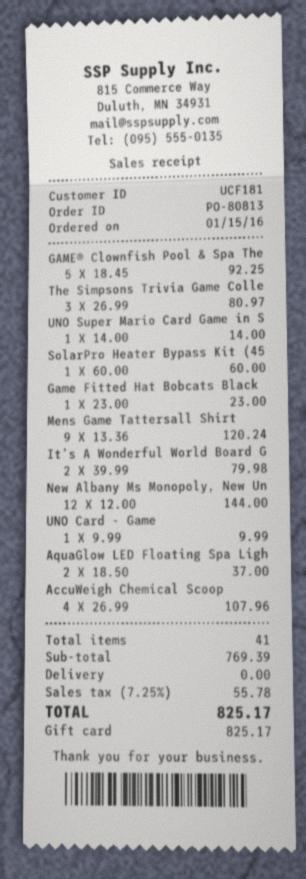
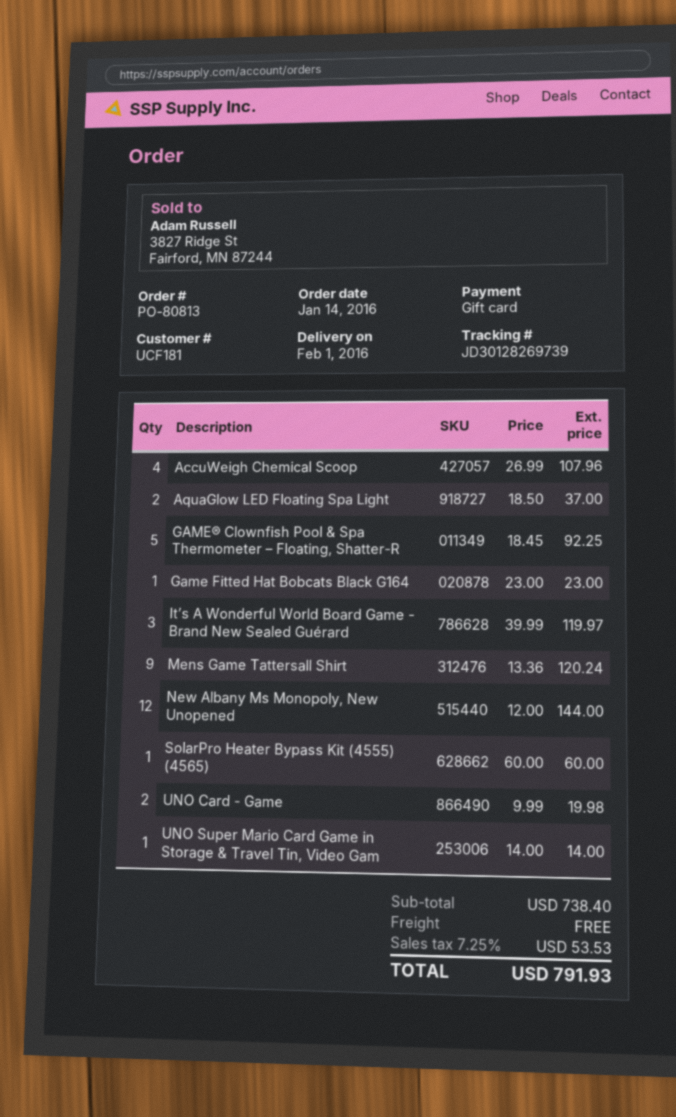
order date: 2016-01-15 -> 2016-01-14
The Simpsons Trivia Game Colle: 3 x 26.99 = 80.97 -> none
It’s A Wonderful World Board G: 2 x 39.99 = 79.98 -> 3 x 39.99 = 119.97
UNO Card - Game: 1 x 9.99 = 9.99 -> 2 x 9.99 = 19.98
subtotal: 769.39 -> 738.40
tax: 7.25% = 55.78 -> 7.25% = 53.53
total: 825.17 -> 791.93

